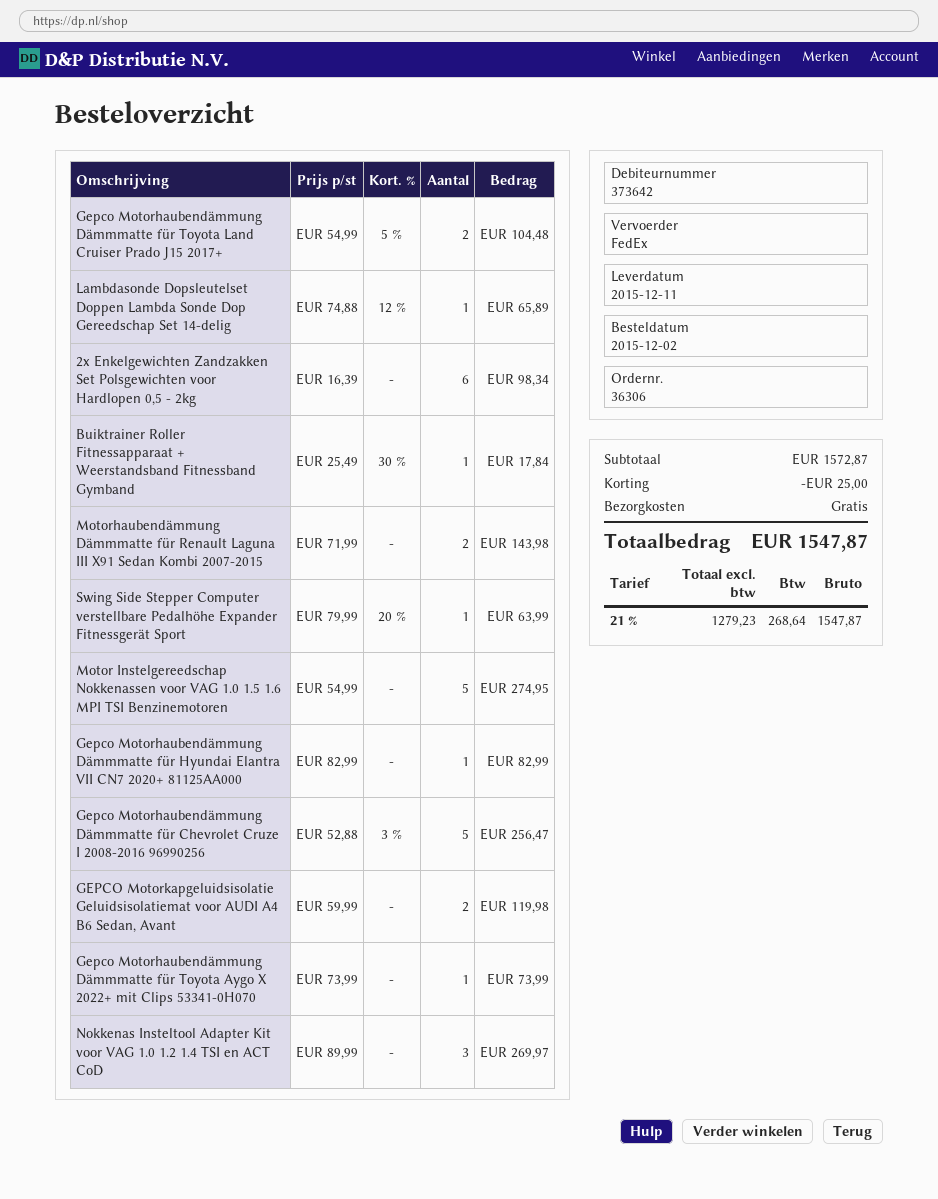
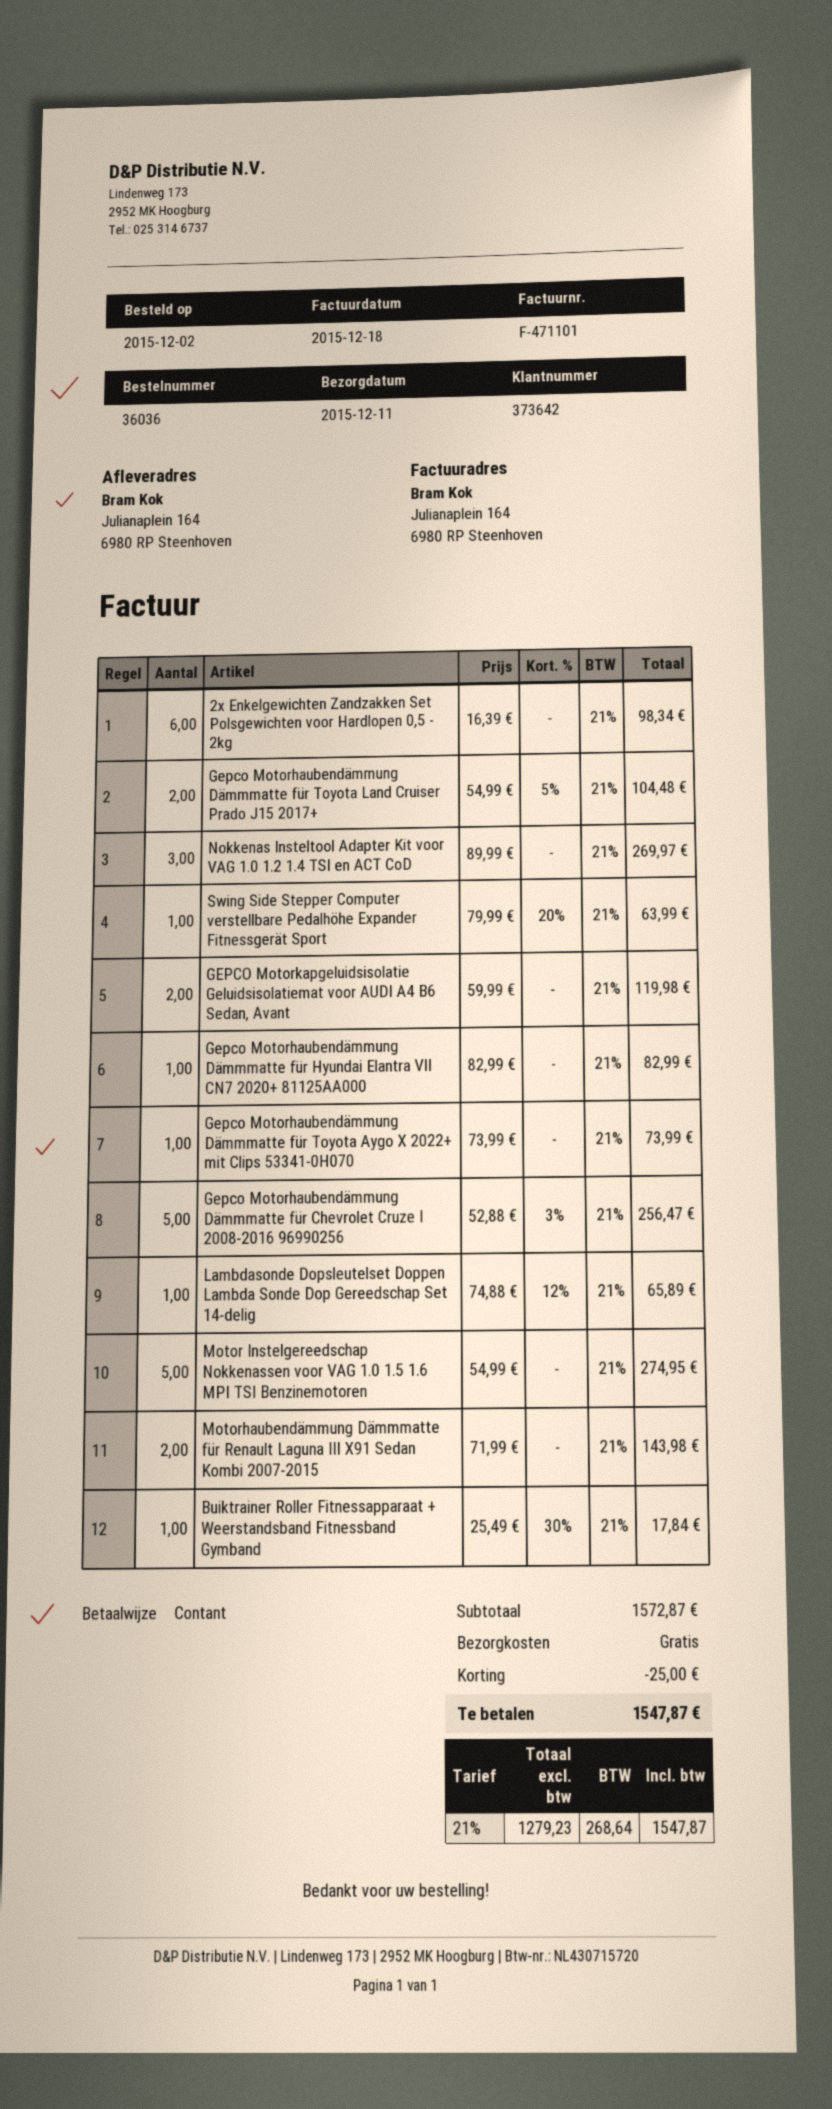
order number: 36306 -> 36036

